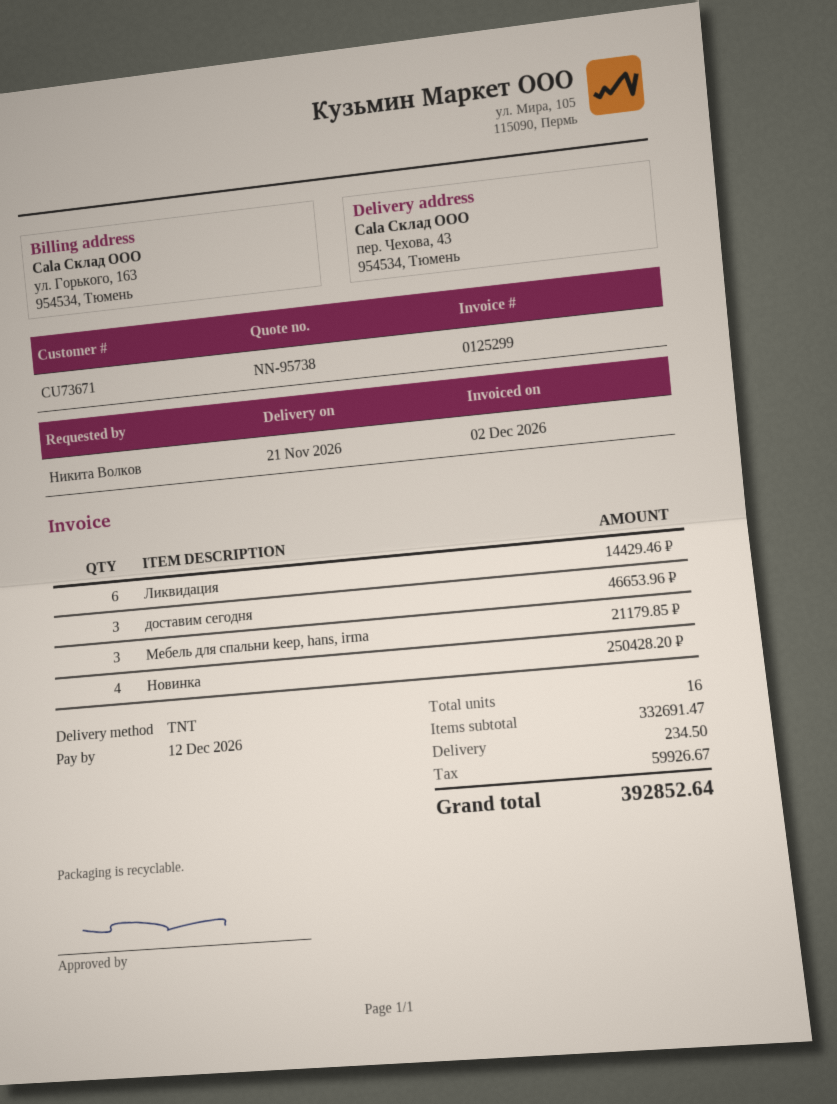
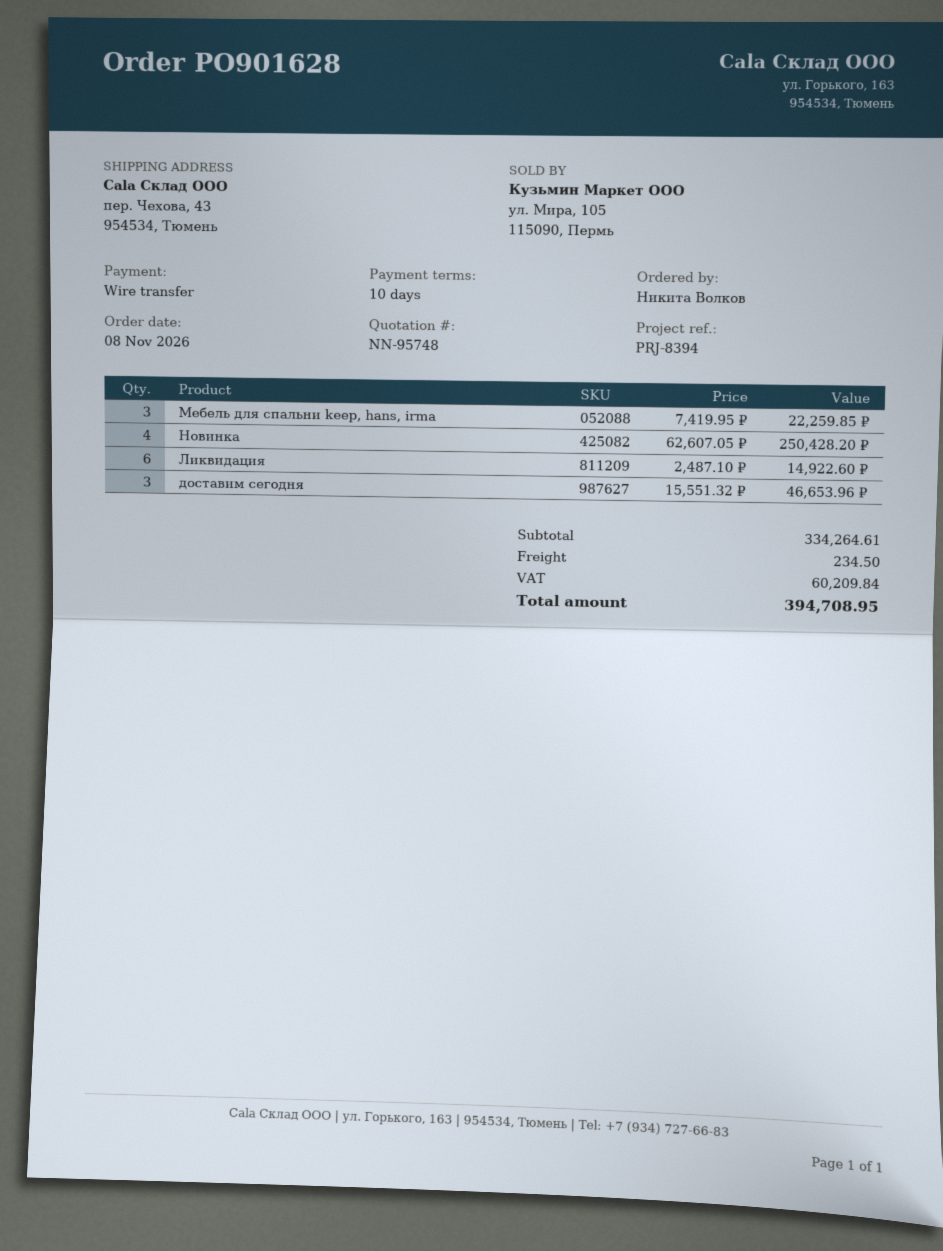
quote number: NN-95738 -> NN-95748
Ликвидация: 6 for 14429.46 -> 6 for 14922.60
Мебель для спальни keep, hans, irma: 3 for 21179.85 -> 3 for 22259.85
subtotal: 332691.47 -> 334264.61
tax: 59926.67 -> 60209.84
total: 392852.64 -> 394708.95

